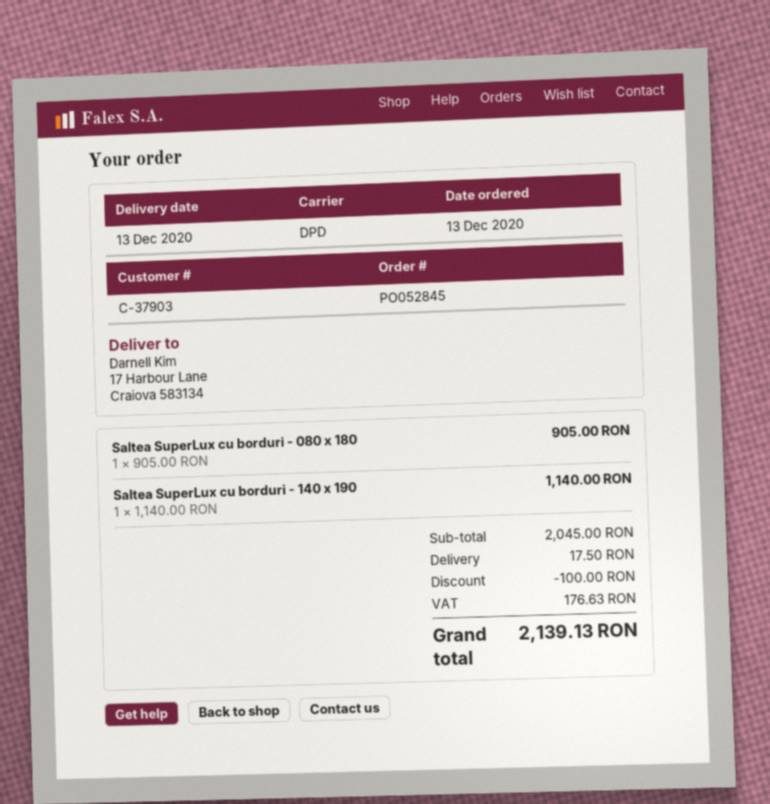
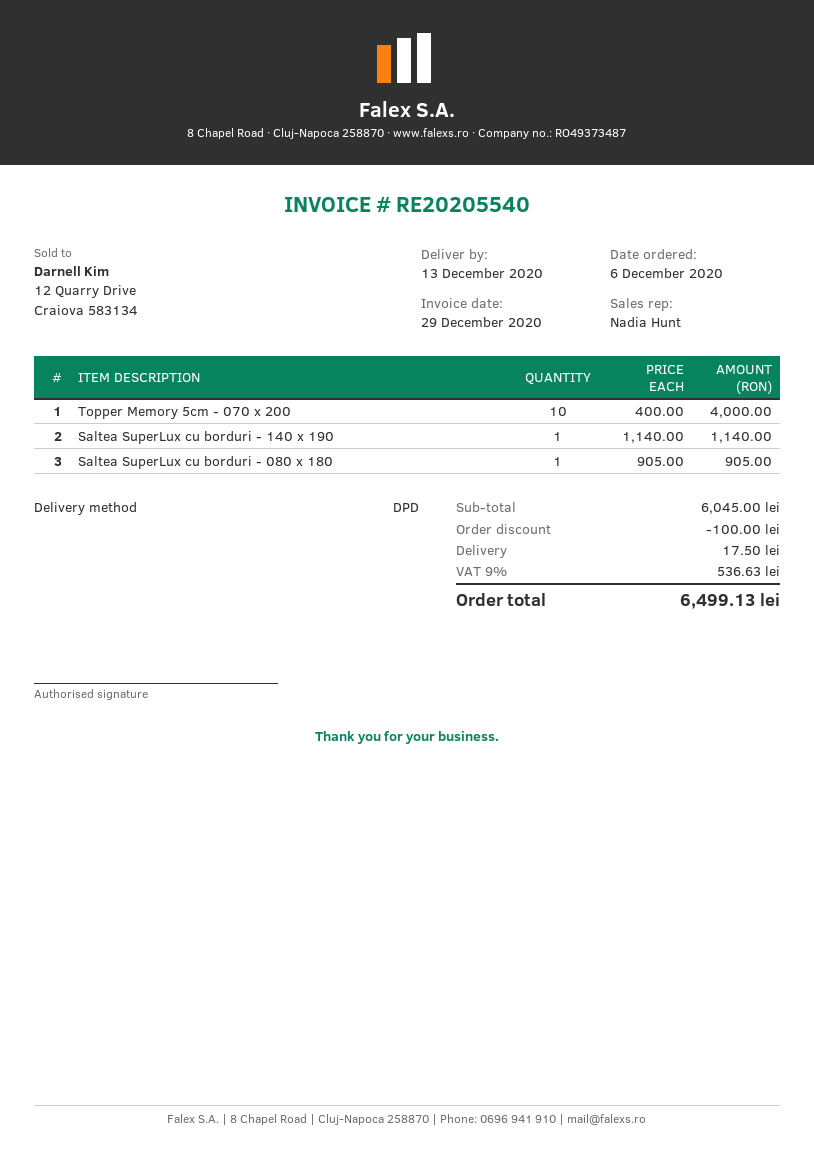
order date: 2020-12-13 -> 2020-12-06
Topper Memory 5cm - 070 x 200: none -> 10 x 400.00 = 4000.00
subtotal: 2045.00 -> 6045.00
tax: 176.63 -> 536.63
total: 2139.13 -> 6499.13

